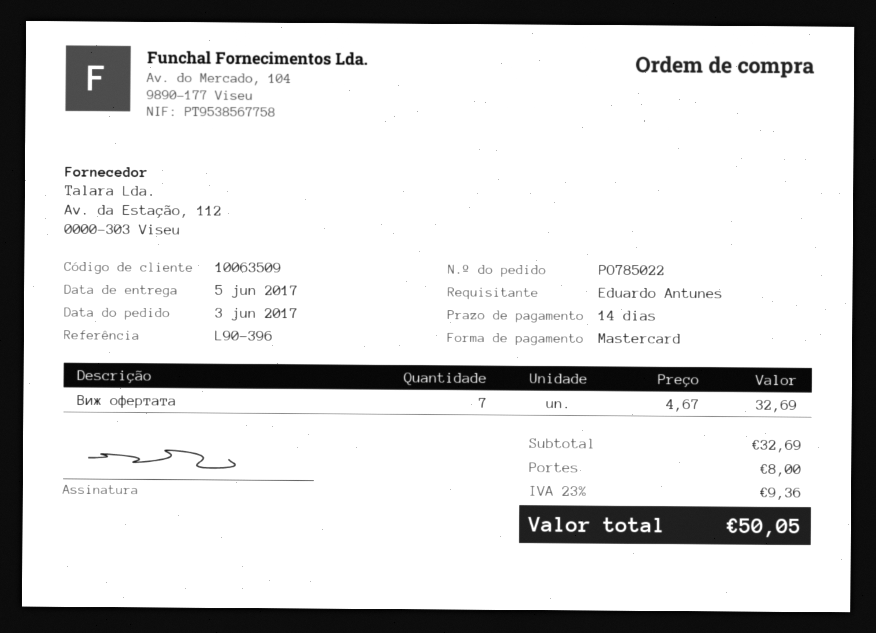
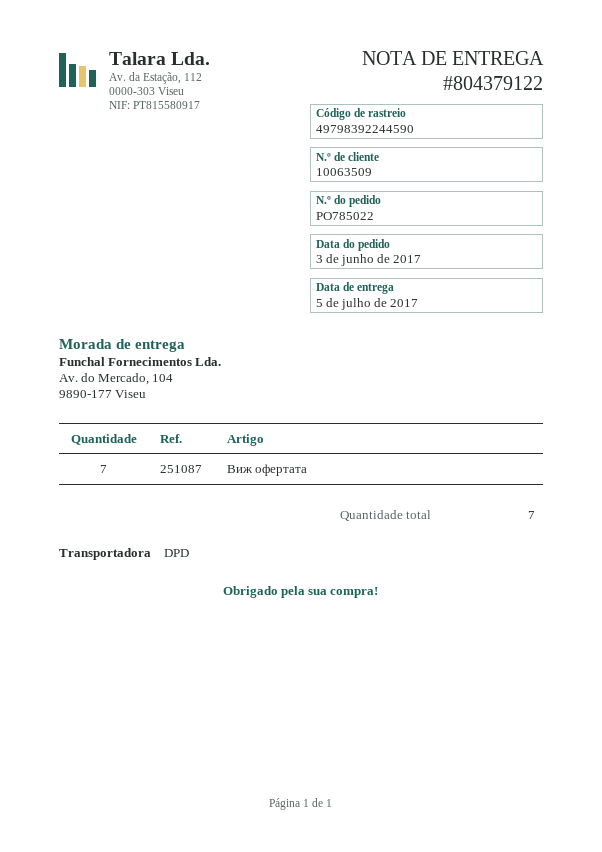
delivery date: 2017-06-05 -> 2017-07-05

